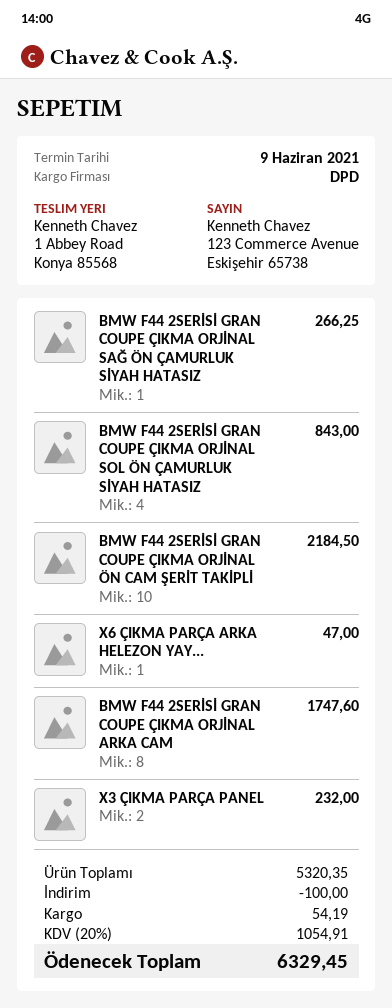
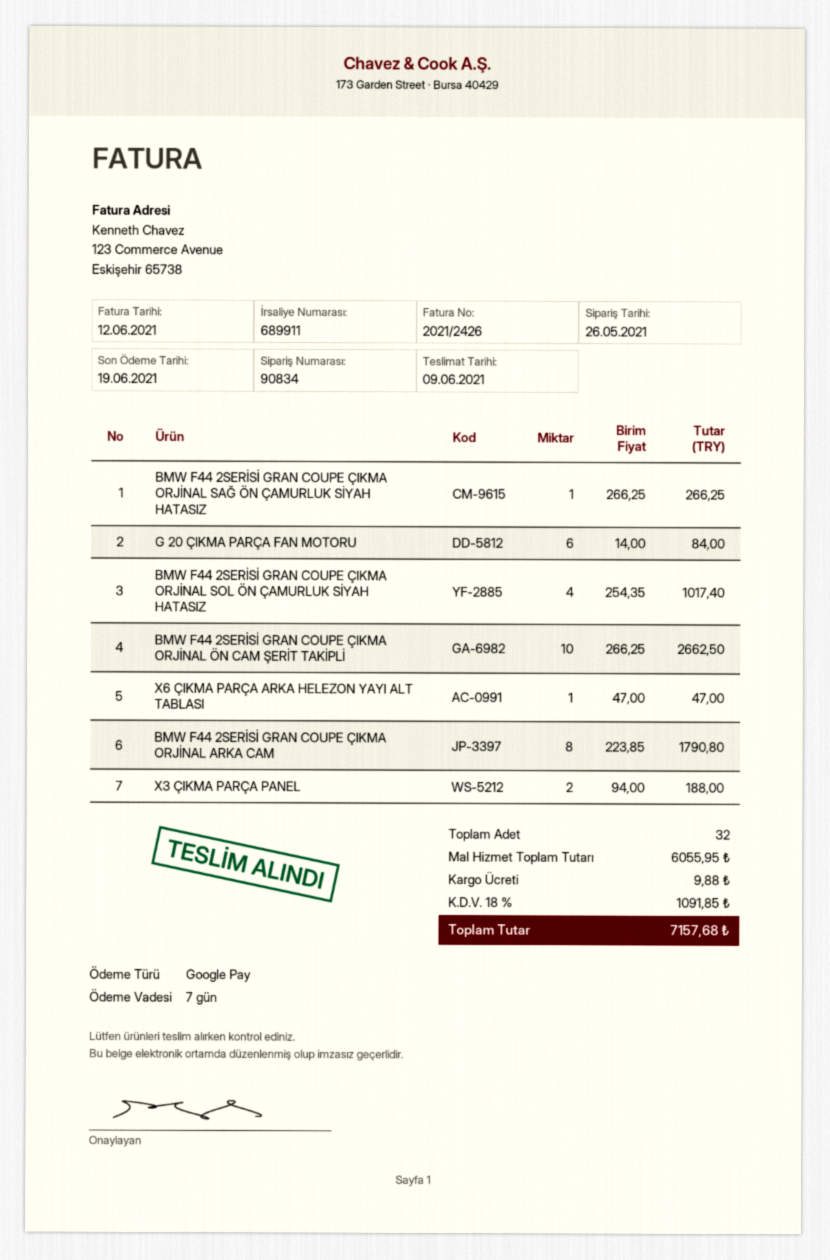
BMW F44 2SERİSİ GRAN COUPE ÇIKMA ORJİNAL SOL ÖN ÇAMURLUK SİYAH HATASIZ: 4 for 843.00 -> 4 for 1017.40
BMW F44 2SERİSİ GRAN COUPE ÇIKMA ORJİNAL ÖN CAM ŞERİT TAKİPLİ: 10 for 2184.50 -> 10 for 2662.50
BMW F44 2SERİSİ GRAN COUPE ÇIKMA ORJİNAL ARKA CAM: 8 for 1747.60 -> 8 for 1790.80
X3 ÇIKMA PARÇA PANEL: 2 for 232.00 -> 2 for 188.00
G 20 ÇIKMA PARÇA FAN MOTORU: none -> 6 for 84.00
subtotal: 5320.35 -> 6055.95
discount: 100.00 -> none
shipping: 54.19 -> 9.88
tax: 20% = 1054.91 -> 18% = 1091.85
total: 6329.45 -> 7157.68

